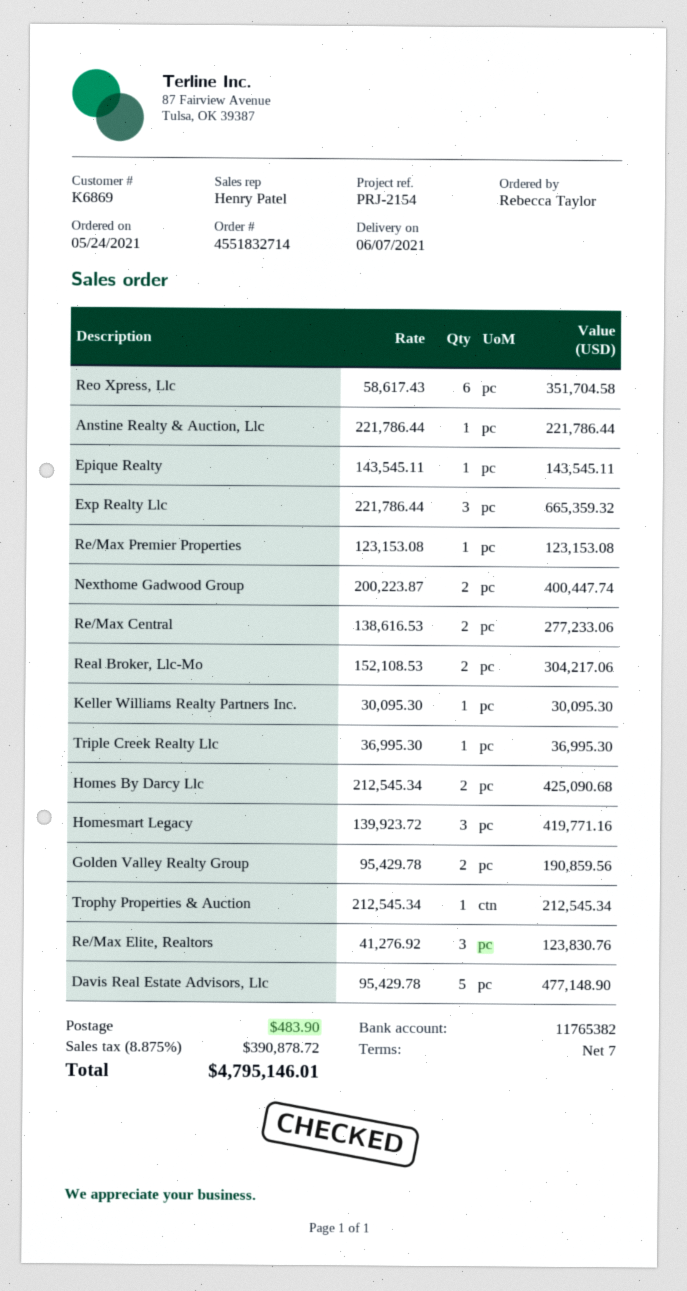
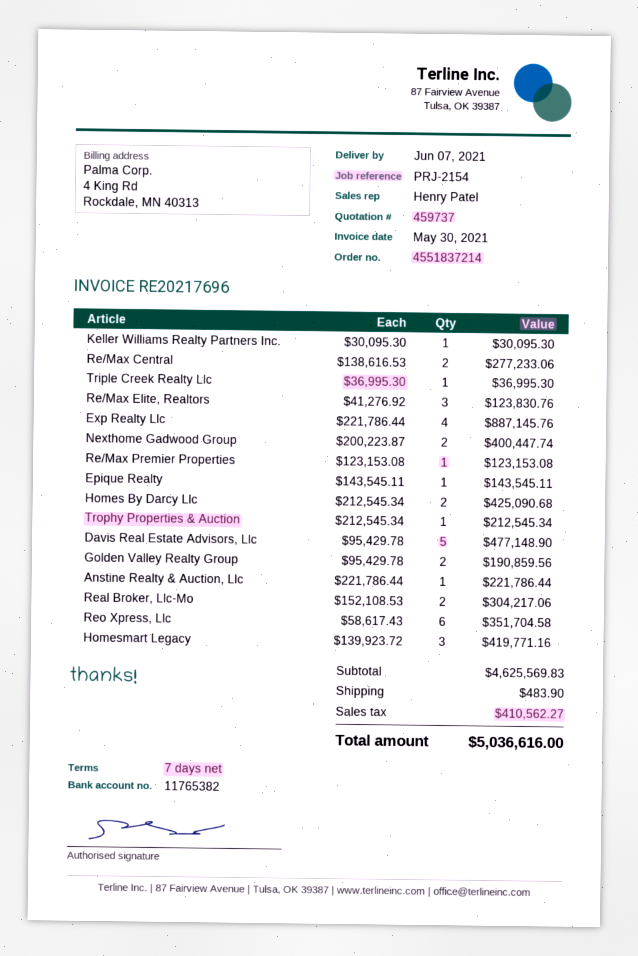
order number: 4551832714 -> 4551837214
Exp Realty Llc: 3 x 221786.44 = 665359.32 -> 4 x 221786.44 = 887145.76
tax: 390878.72 -> 410562.27
total: 4795146.01 -> 5036616.00

